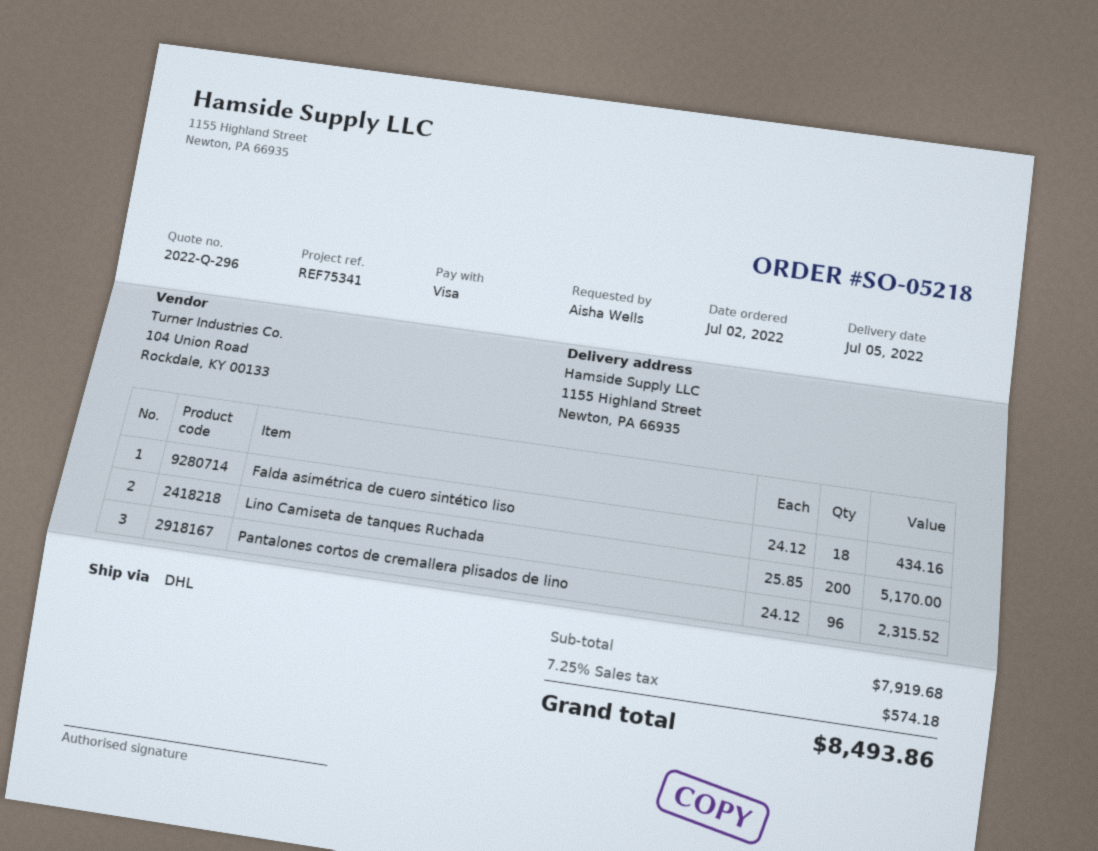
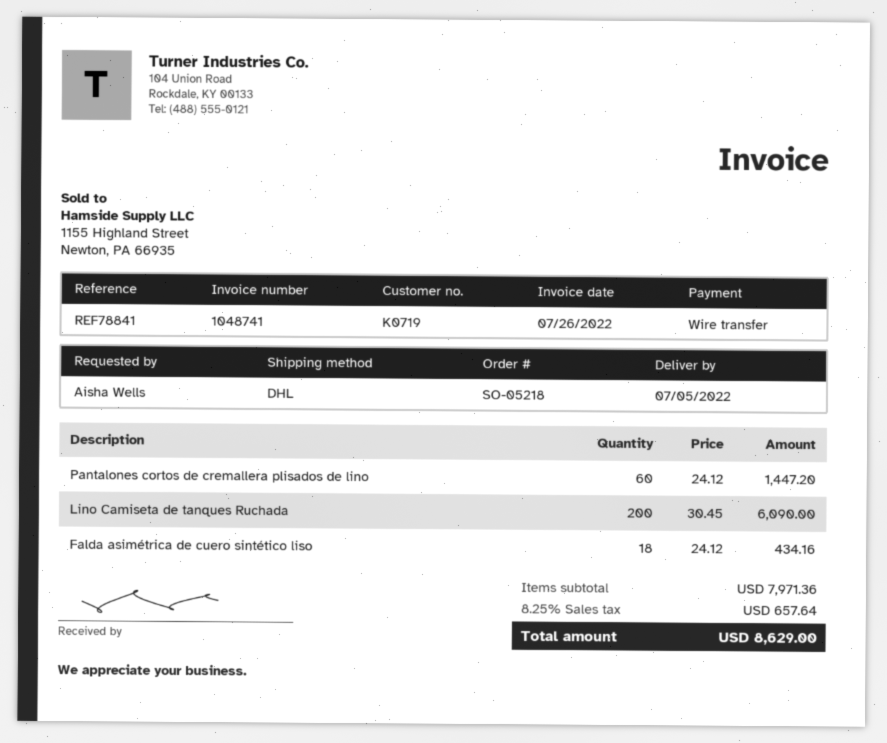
reference: REF75341 -> REF78841
payment method: Visa -> bank transfer
Lino Camiseta de tanques Ruchada: 200 x 25.85 = 5170.00 -> 200 x 30.45 = 6090.00
Pantalones cortos de cremallera plisados de lino: 96 x 24.12 = 2315.52 -> 60 x 24.12 = 1447.20
subtotal: 7919.68 -> 7971.36
tax: 7.25% = 574.18 -> 8.25% = 657.64
total: 8493.86 -> 8629.00

